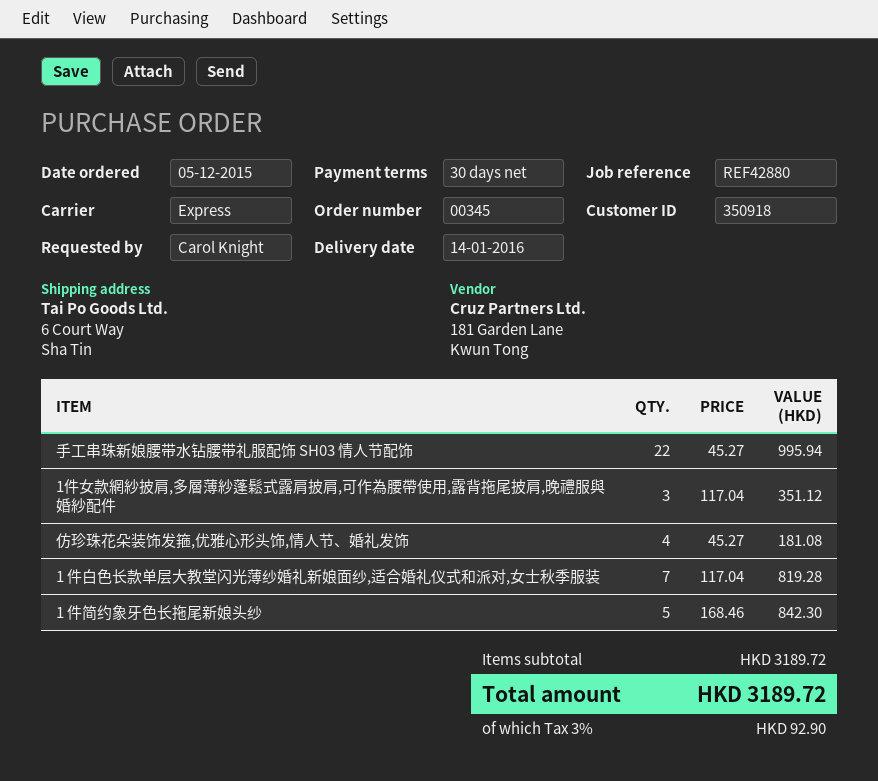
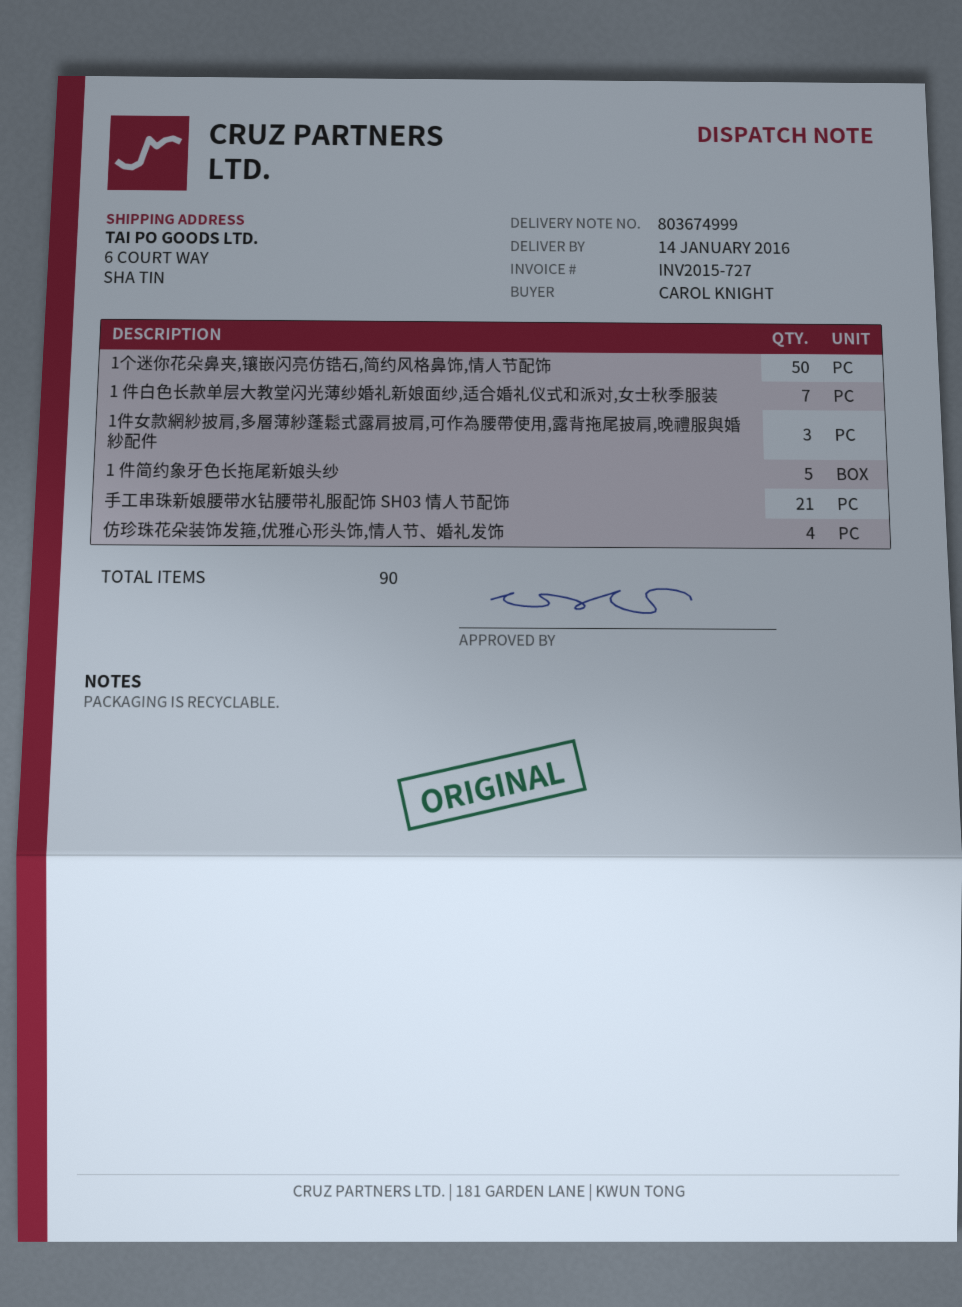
手工串珠新娘腰带水钻腰带礼服配饰 SH03 情人节配饰: 22 -> 21
1个迷你花朵鼻夹,镶嵌闪亮仿锆石,简约风格鼻饰,情人节配饰: none -> 50

